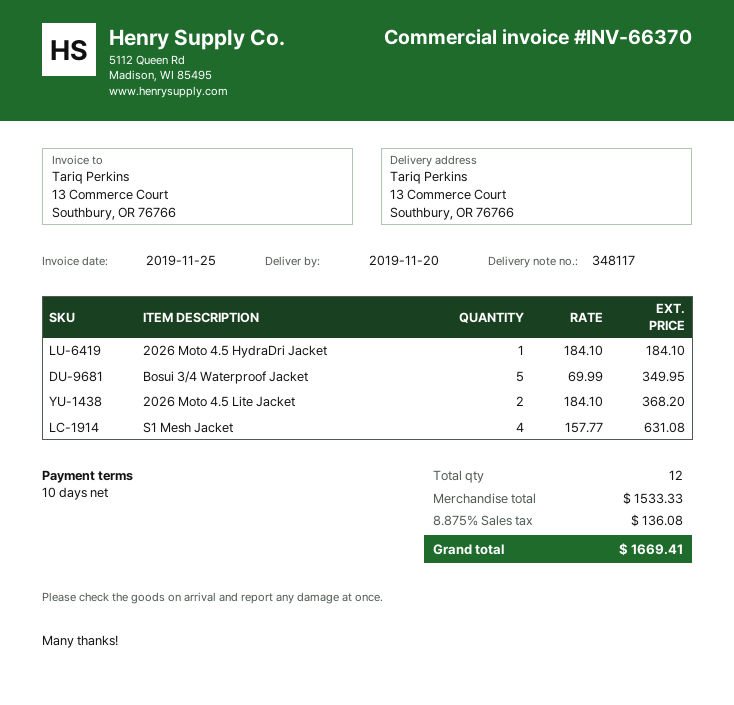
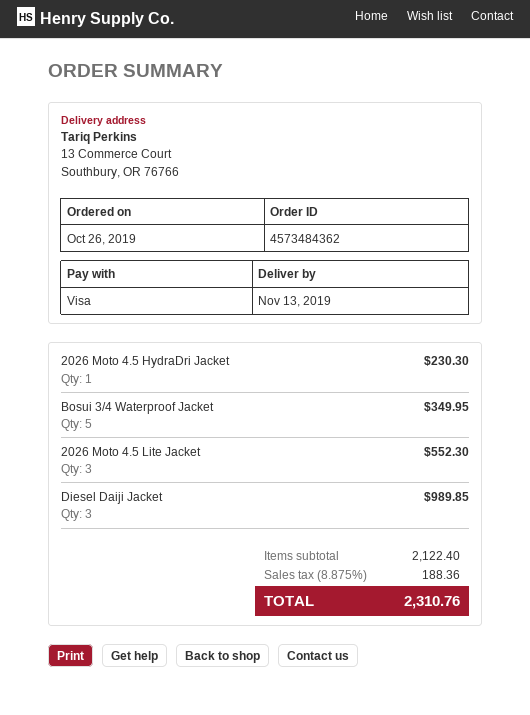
delivery date: 2019-11-20 -> 2019-11-13
2026 Moto 4.5 HydraDri Jacket: 1 for 184.10 -> 1 for 230.30
2026 Moto 4.5 Lite Jacket: 2 for 368.20 -> 3 for 552.30
S1 Mesh Jacket: 4 for 631.08 -> none
Diesel Daiji Jacket: none -> 3 for 989.85
subtotal: 1533.33 -> 2122.40
tax: 8.875% = 136.08 -> 8.875% = 188.36
total: 1669.41 -> 2310.76

